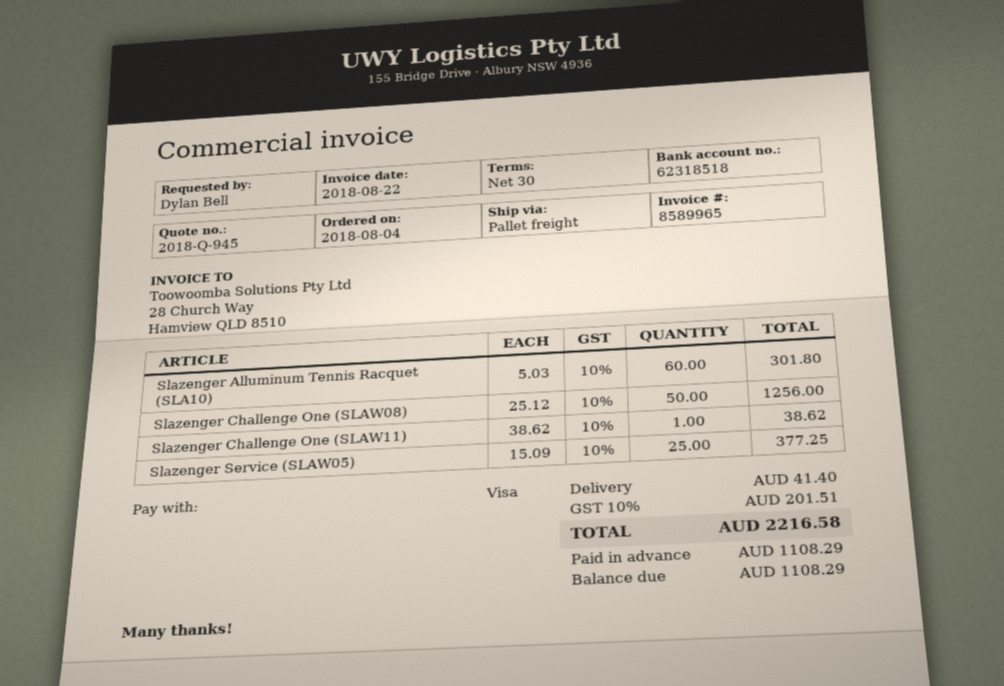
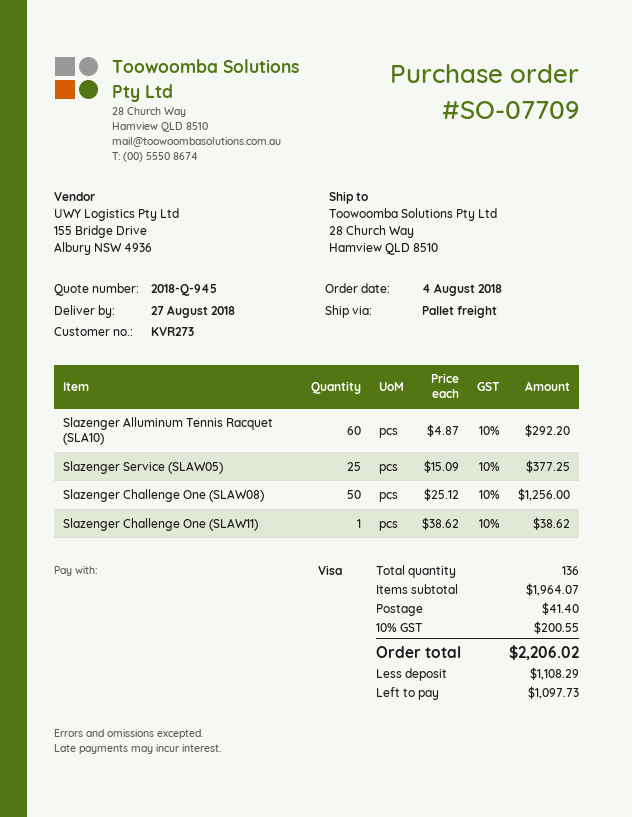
Slazenger Alluminum Tennis Racquet (SLA10): 60 x 5.03 = 301.80 -> 60 x 4.87 = 292.20
tax: 10% = 201.51 -> 10% = 200.55
total: 2216.58 -> 2206.02
balance: 1108.29 -> 1097.73

